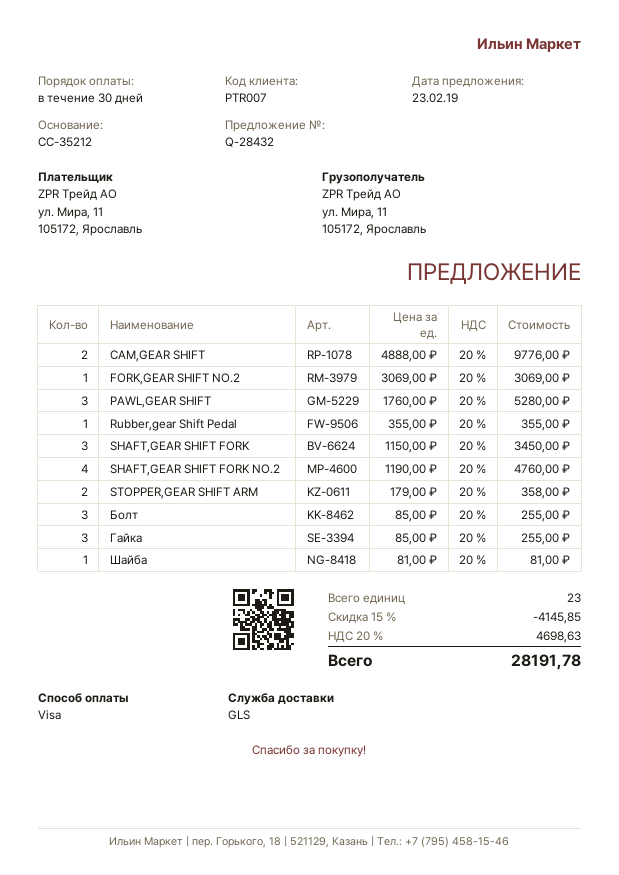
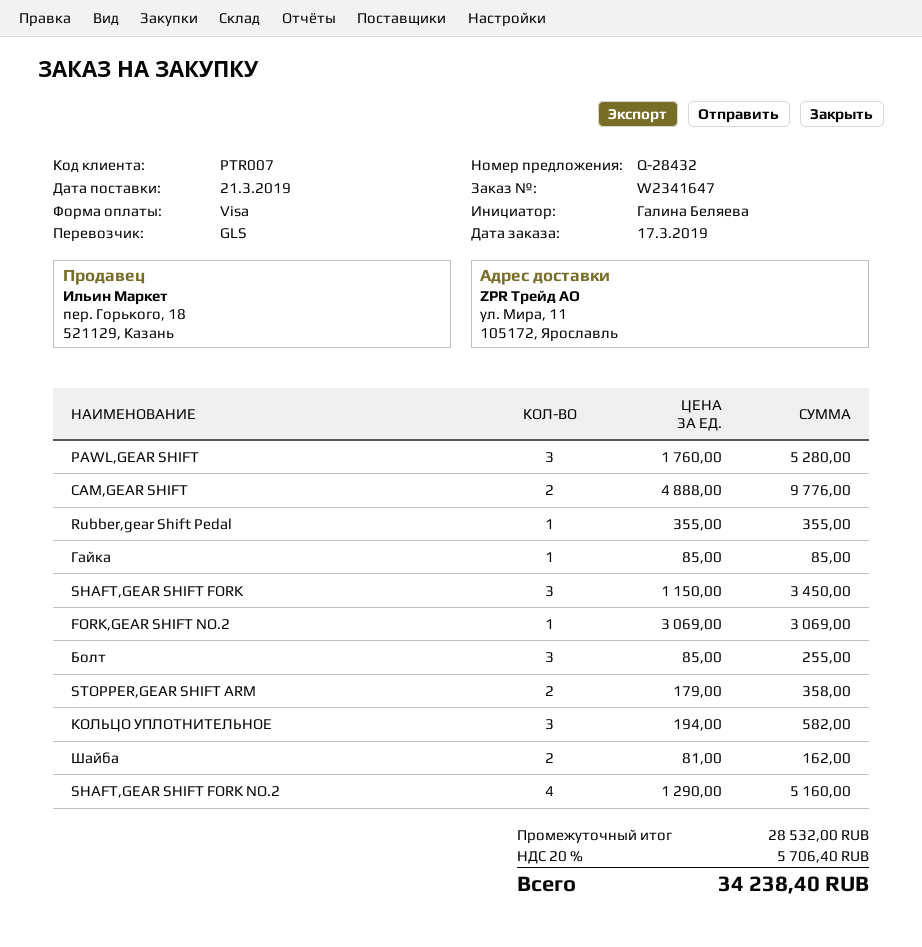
SHAFT,GEAR SHIFT FORK NO.2: 4 x 1190.00 = 4760.00 -> 4 x 1290.00 = 5160.00
Гайка: 3 x 85.00 = 255.00 -> 1 x 85.00 = 85.00
Шайба: 1 x 81.00 = 81.00 -> 2 x 81.00 = 162.00
КОЛЬЦО УПЛОТНИТЕЛЬНОЕ: none -> 3 x 194.00 = 582.00
discount: 15% = 4145.85 -> none
tax: 20% = 4698.63 -> 20% = 5706.40
total: 28191.78 -> 34238.40

